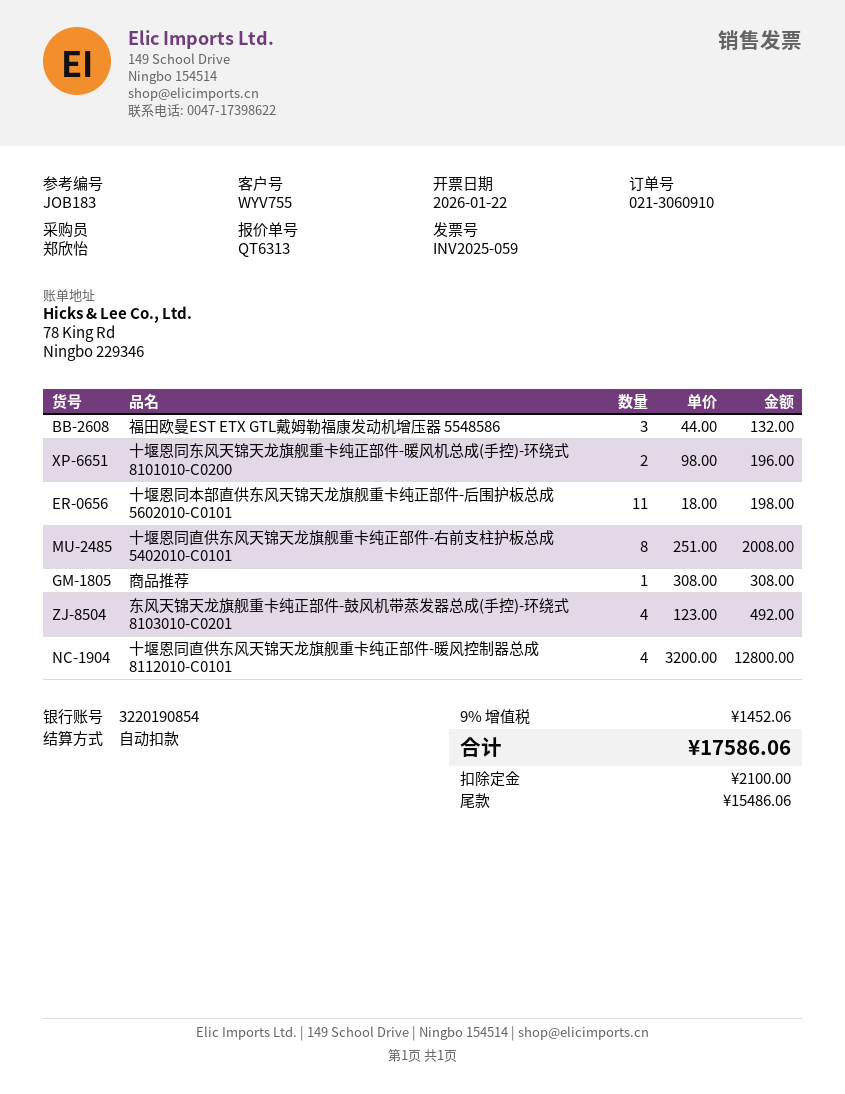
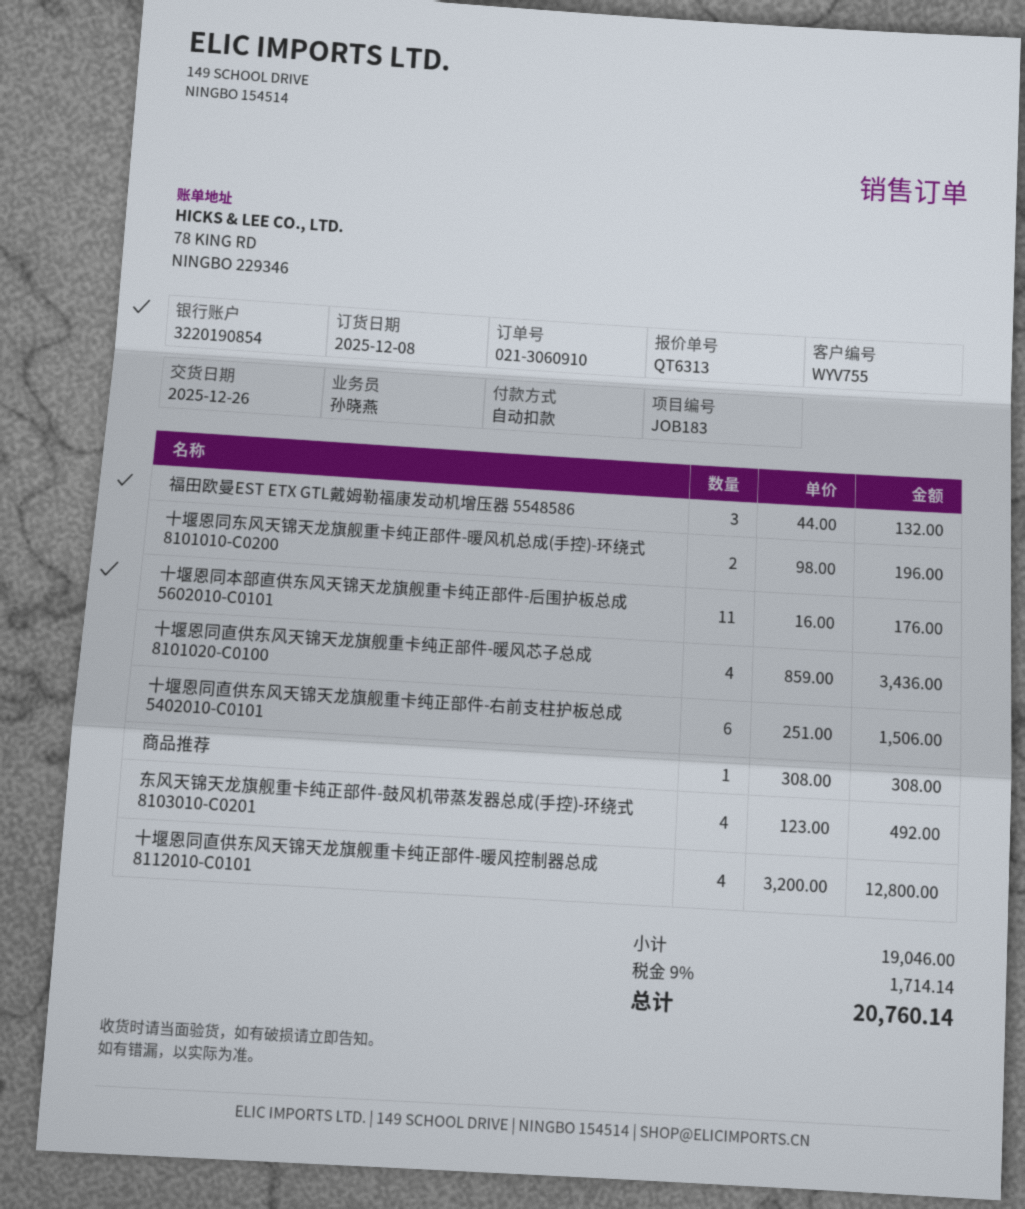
十堰恩同本部直供东风天锦天龙旗舰重卡纯正部件-后围护板总成 5602010-C0101: 11 x 18.00 = 198.00 -> 11 x 16.00 = 176.00
十堰恩同直供东风天锦天龙旗舰重卡纯正部件-右前支柱护板总成 5402010-C0101: 8 x 251.00 = 2008.00 -> 6 x 251.00 = 1506.00
十堰恩同直供东风天锦天龙旗舰重卡纯正部件-暖风芯子总成 8101020-C0100: none -> 4 x 859.00 = 3436.00
tax: 9% = 1452.06 -> 9% = 1714.14
total: 17586.06 -> 20760.14

